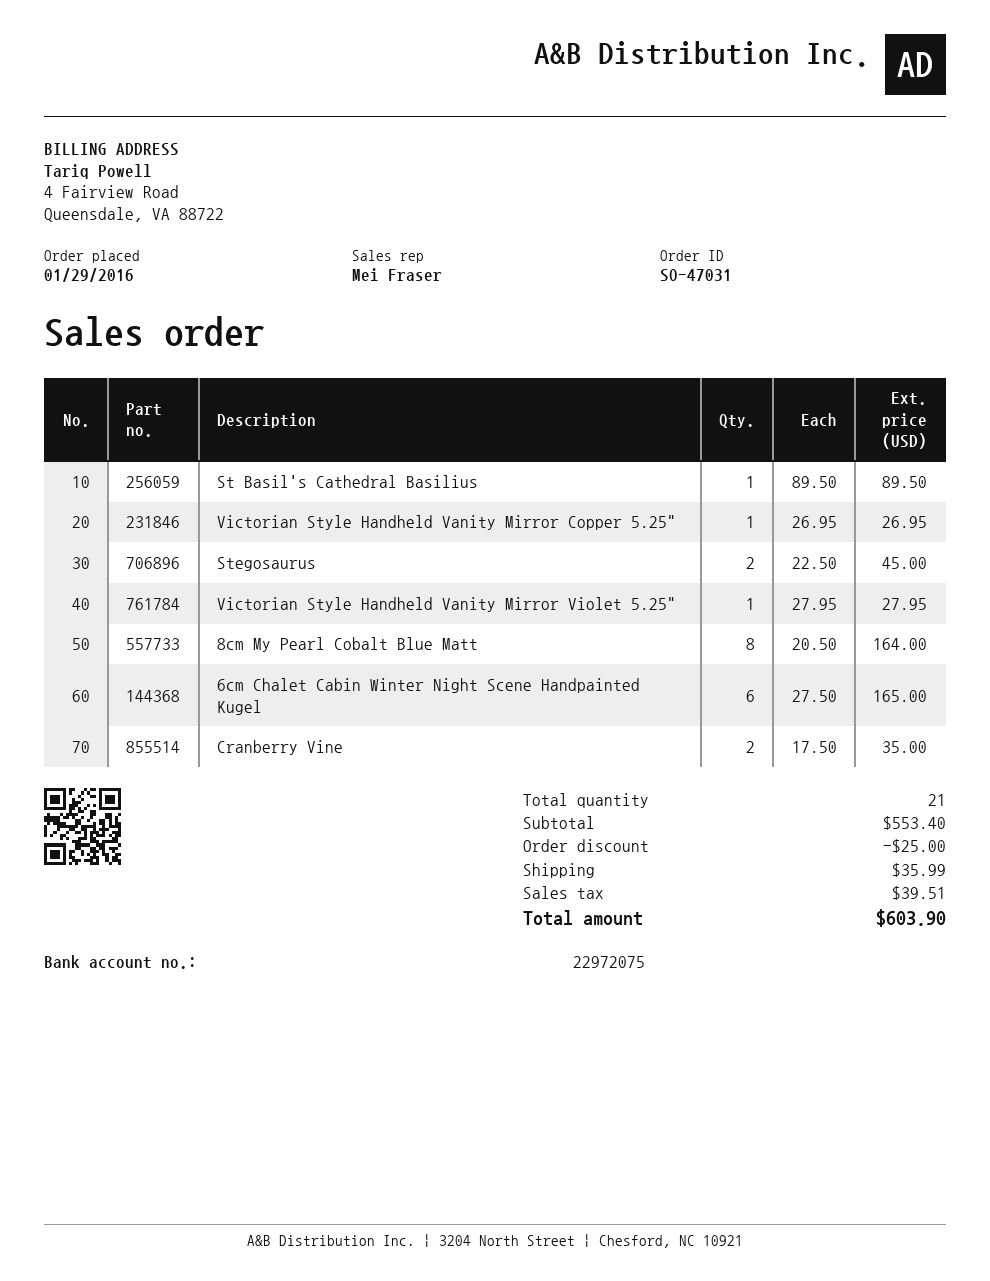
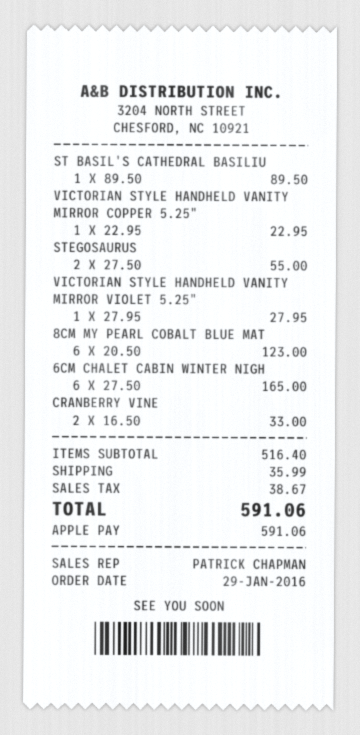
sales rep: Mei Fraser -> PATRICK CHAPMAN
Victorian Style Handheld Vanity Mirror Copper 5.25": 1 x 26.95 = 26.95 -> 1 x 22.95 = 22.95
Stegosaurus: 2 x 22.50 = 45.00 -> 2 x 27.50 = 55.00
8cm My Pearl Cobalt Blue Matt: 8 x 20.50 = 164.00 -> 6 x 20.50 = 123.00
Cranberry Vine: 2 x 17.50 = 35.00 -> 2 x 16.50 = 33.00
subtotal: 553.40 -> 516.40
discount: 25.00 -> none
tax: 39.51 -> 38.67
total: 603.90 -> 591.06

